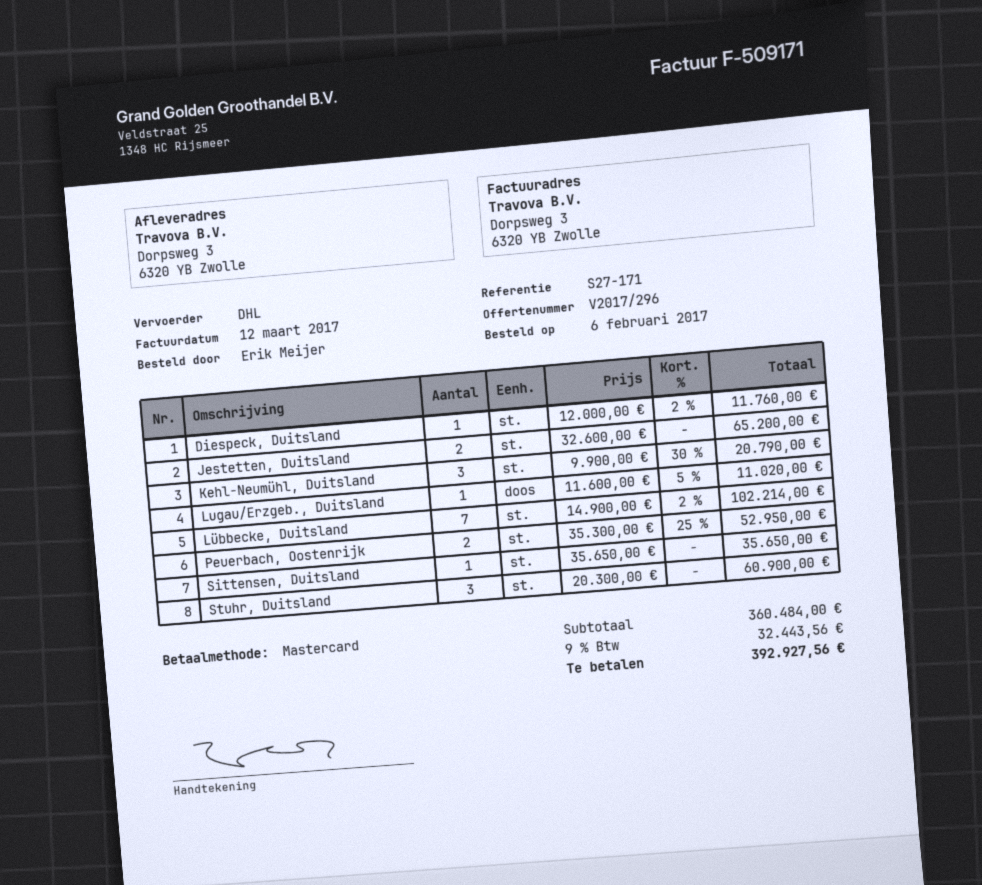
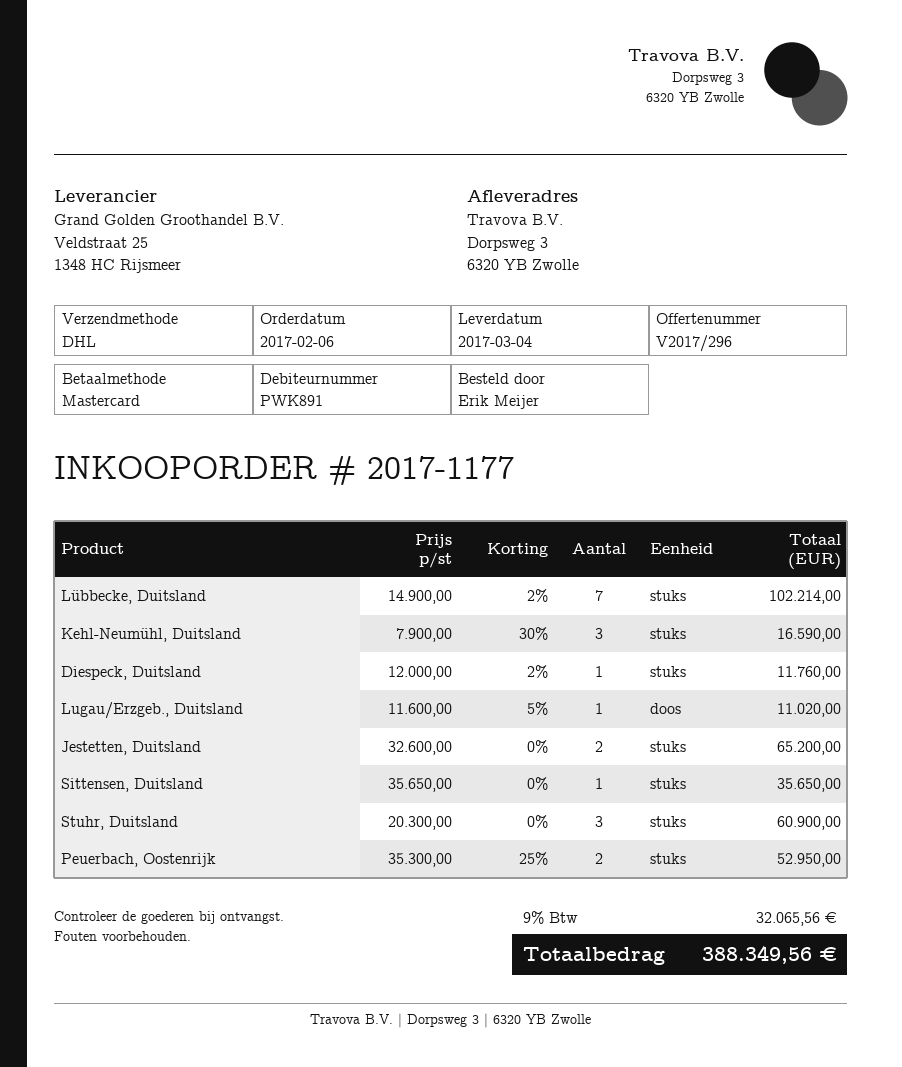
Kehl-Neumühl, Duitsland: 3 x 9900.00 - 30% = 20790.00 -> 3 x 7900.00 - 30% = 16590.00
tax: 9% = 32443.56 -> 9% = 32065.56
total: 392927.56 -> 388349.56

